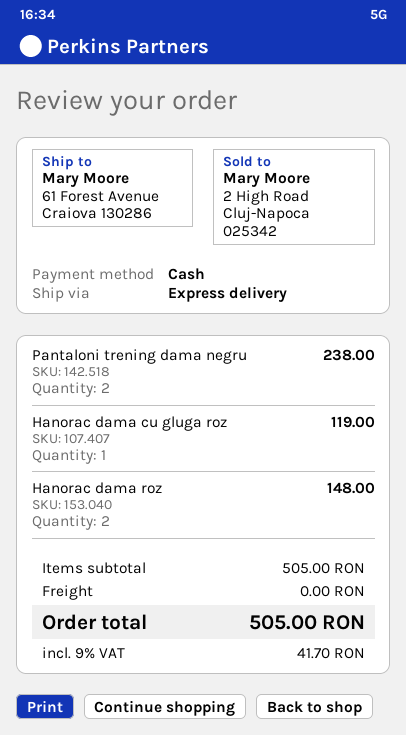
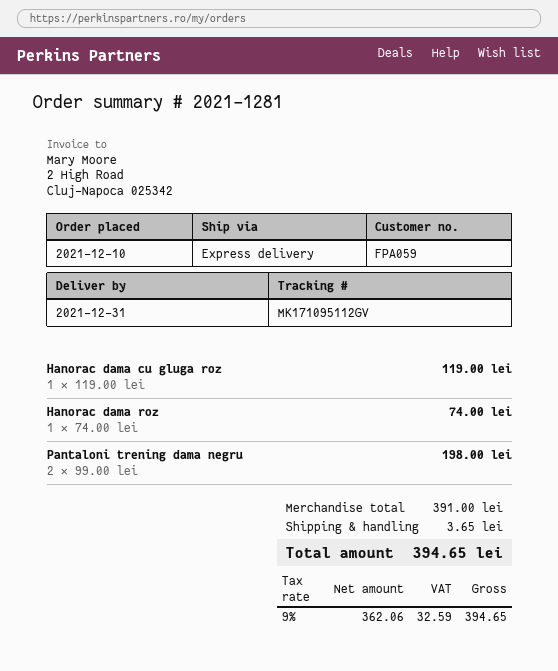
Pantaloni trening dama negru: 2 for 238.00 -> 2 for 198.00
Hanorac dama roz: 2 for 148.00 -> 1 for 74.00
subtotal: 505.00 -> 391.00
shipping: 0.00 -> 3.65
tax: 9% = 41.70 -> 9% = 32.59
total: 505.00 -> 394.65

